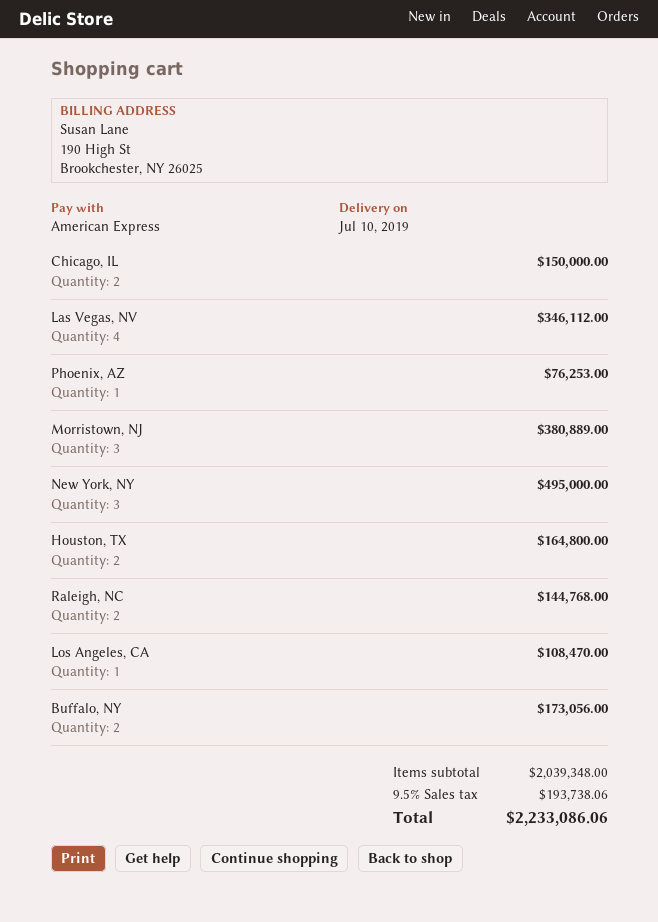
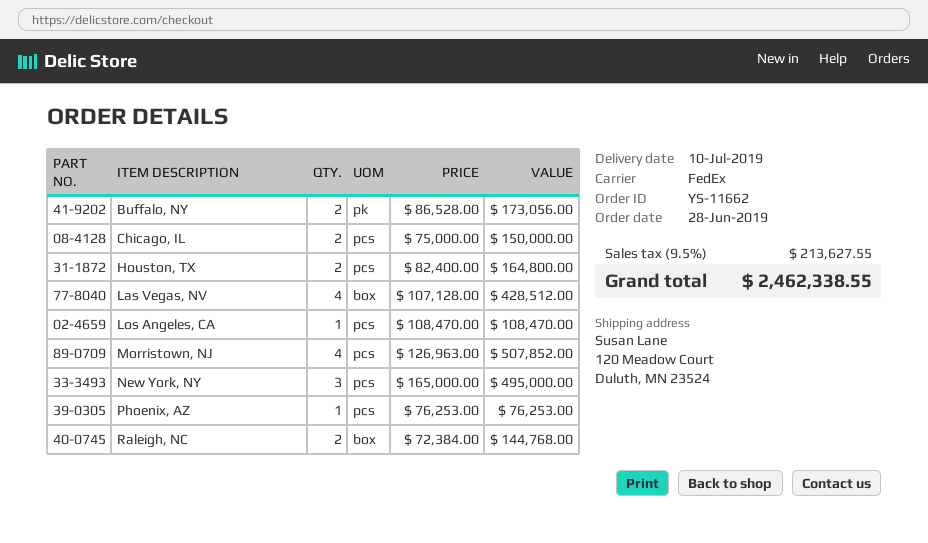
Las Vegas, NV: 4 for 346112.00 -> 4 for 428512.00
Morristown, NJ: 3 for 380889.00 -> 4 for 507852.00
tax: 9.5% = 193738.06 -> 9.5% = 213627.55
total: 2233086.06 -> 2462338.55

